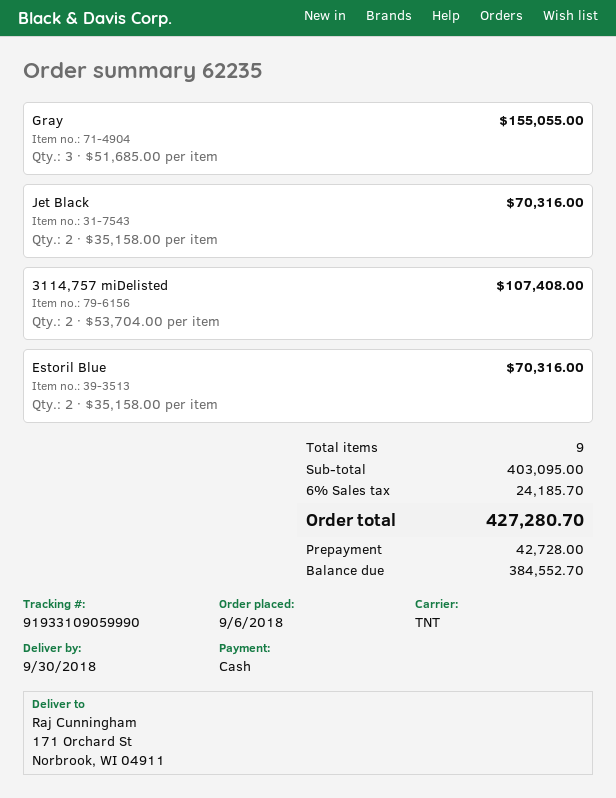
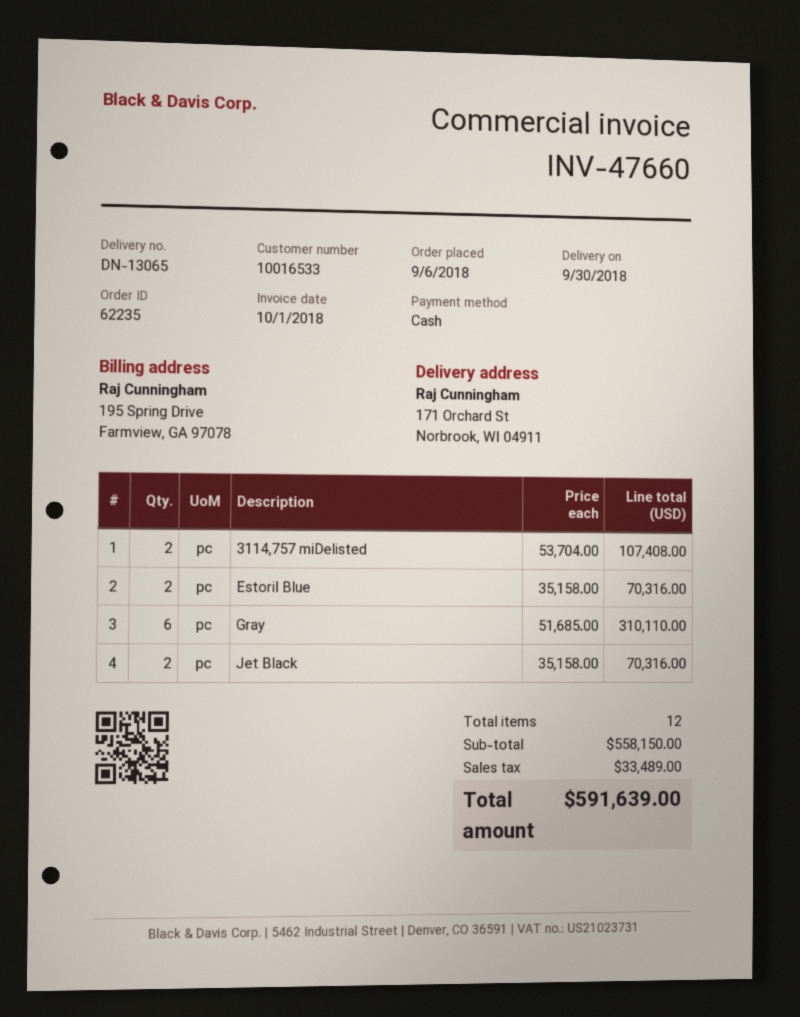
Gray: 3 x 51685.00 = 155055.00 -> 6 x 51685.00 = 310110.00
total quantity: 9 -> 12
subtotal: 403095.00 -> 558150.00
tax: 24185.70 -> 33489.00
total: 427280.70 -> 591639.00

